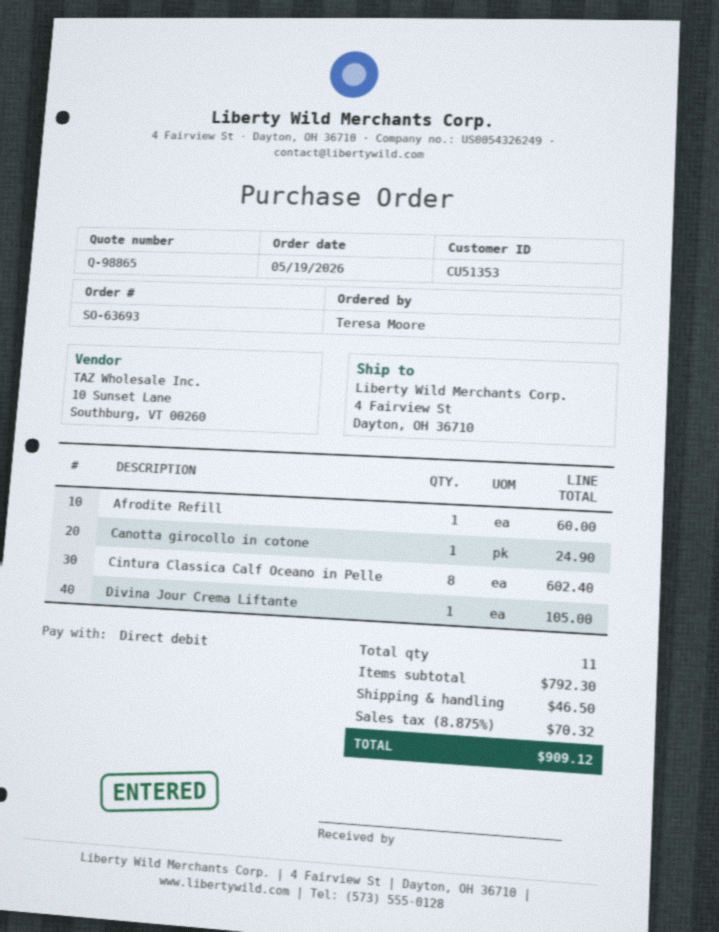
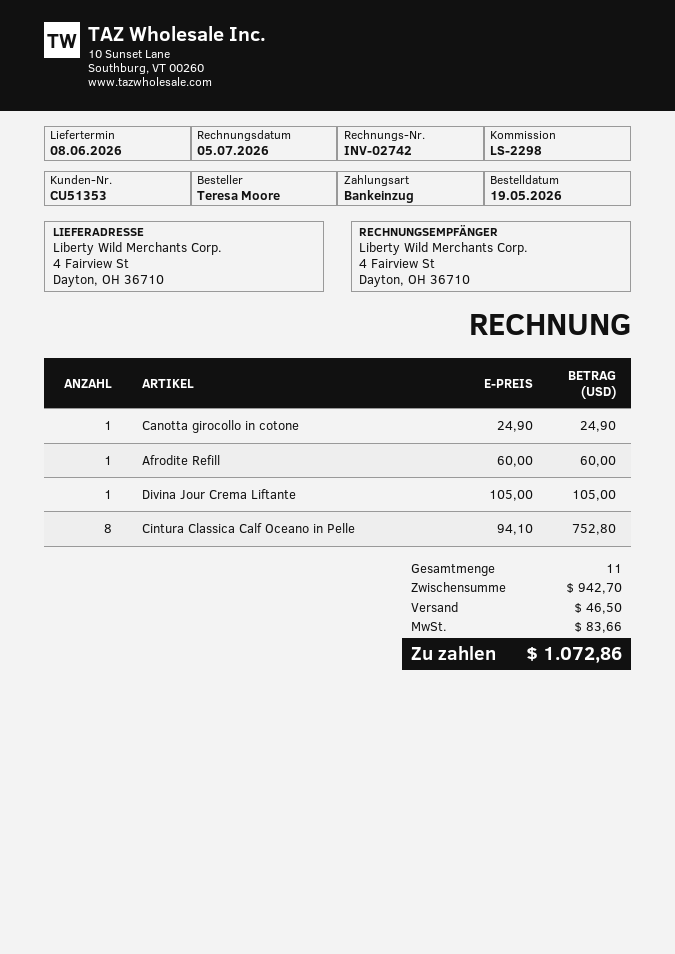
Cintura Classica Calf Oceano in Pelle: 8 for 602.40 -> 8 for 752.80
subtotal: 792.30 -> 942.70
tax: 70.32 -> 83.66
total: 909.12 -> 1072.86

